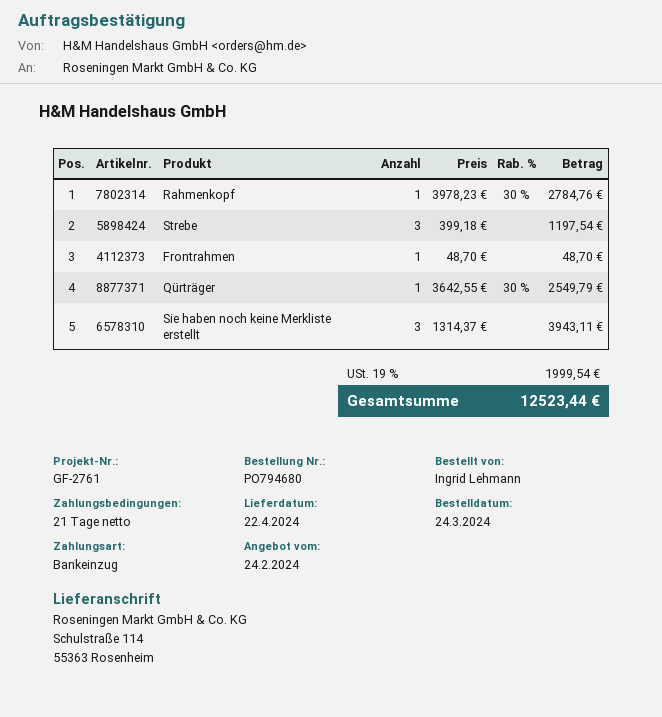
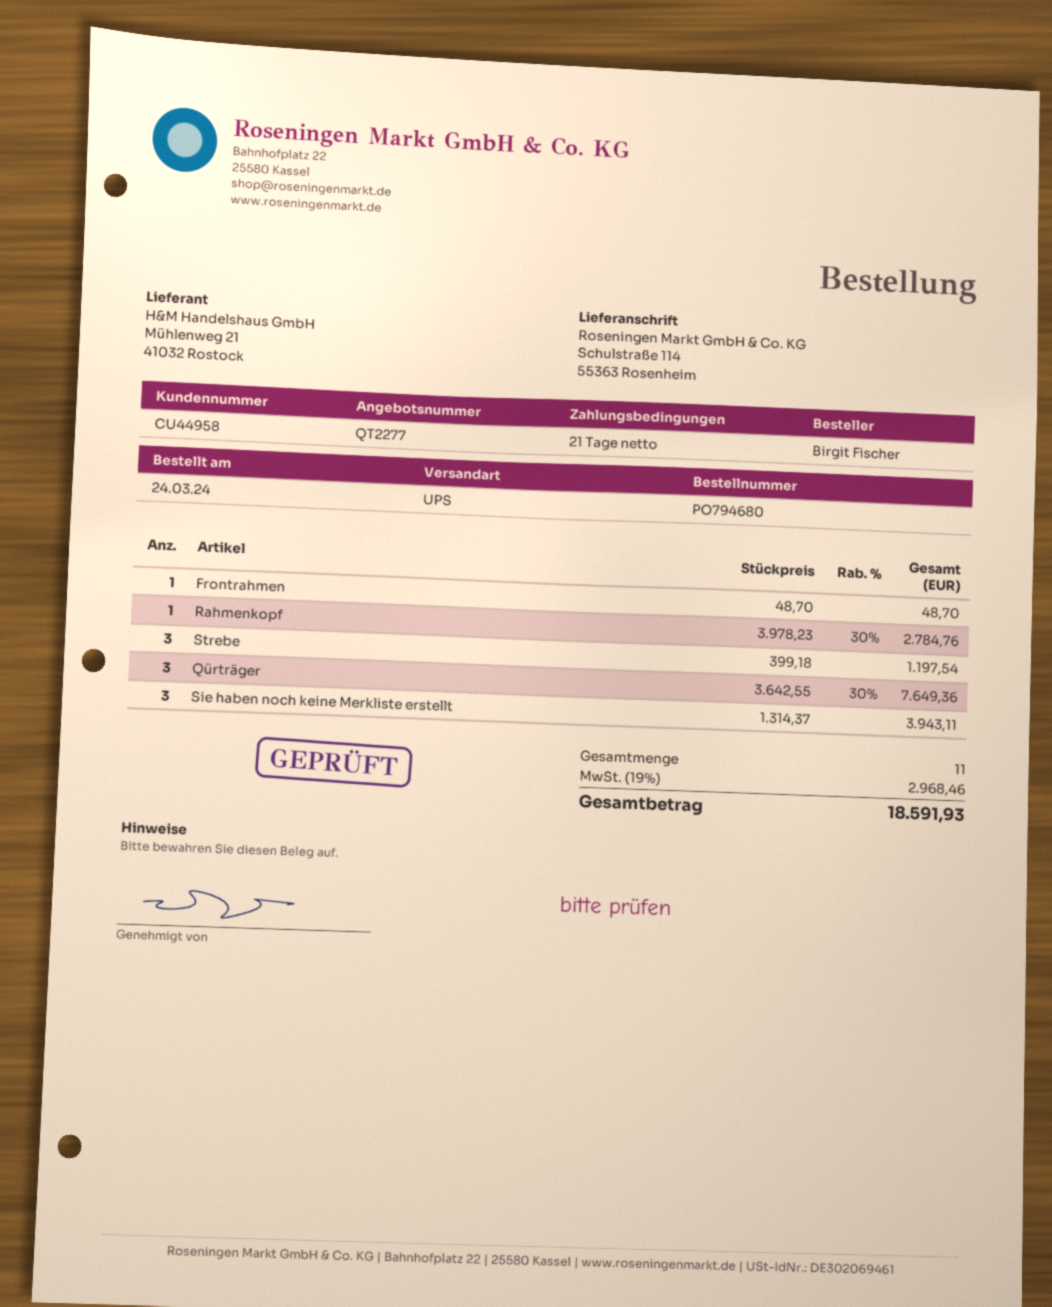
ordered by: Ingrid Lehmann -> Birgit Fischer
Qürträger: 1 x 3642.55 - 30% = 2549.79 -> 3 x 3642.55 - 30% = 7649.36
tax: 19% = 1999.54 -> 19% = 2968.46
total: 12523.44 -> 18591.93

